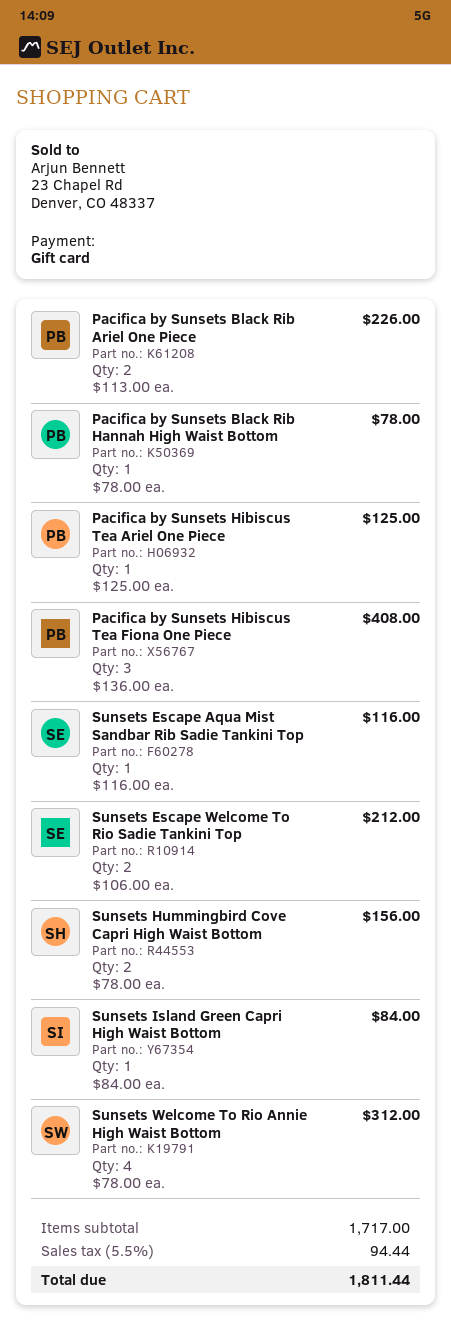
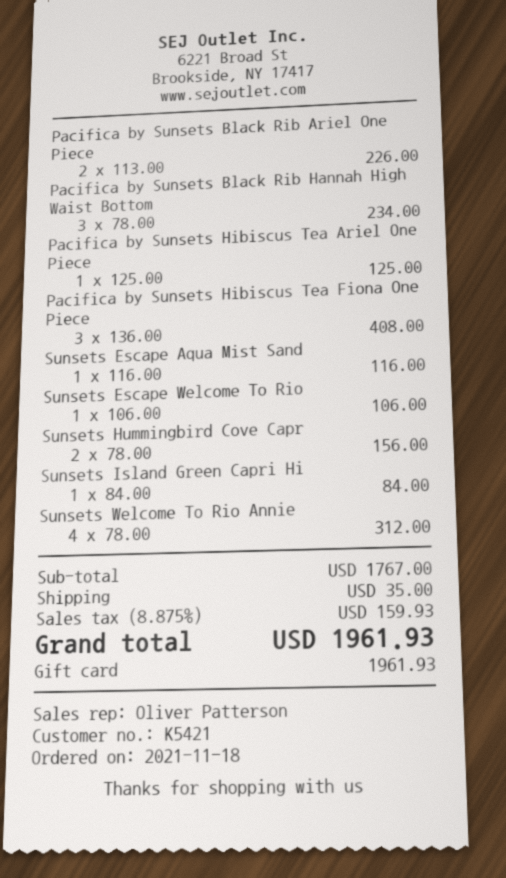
Pacifica by Sunsets Black Rib Hannah High Waist Bottom: 1 x 78.00 = 78.00 -> 3 x 78.00 = 234.00
Sunsets Escape Welcome To Rio Sadie Tankini Top: 2 x 106.00 = 212.00 -> 1 x 106.00 = 106.00
subtotal: 1717.00 -> 1767.00
shipping: none -> 35.00
tax: 5.5% = 94.44 -> 8.875% = 159.93
total: 1811.44 -> 1961.93

